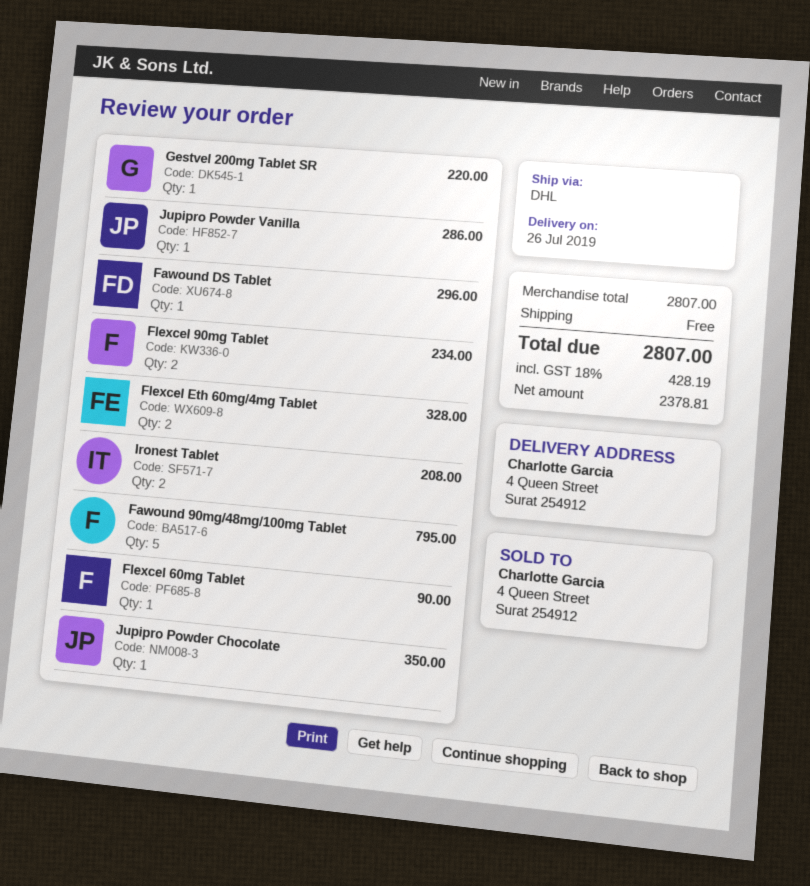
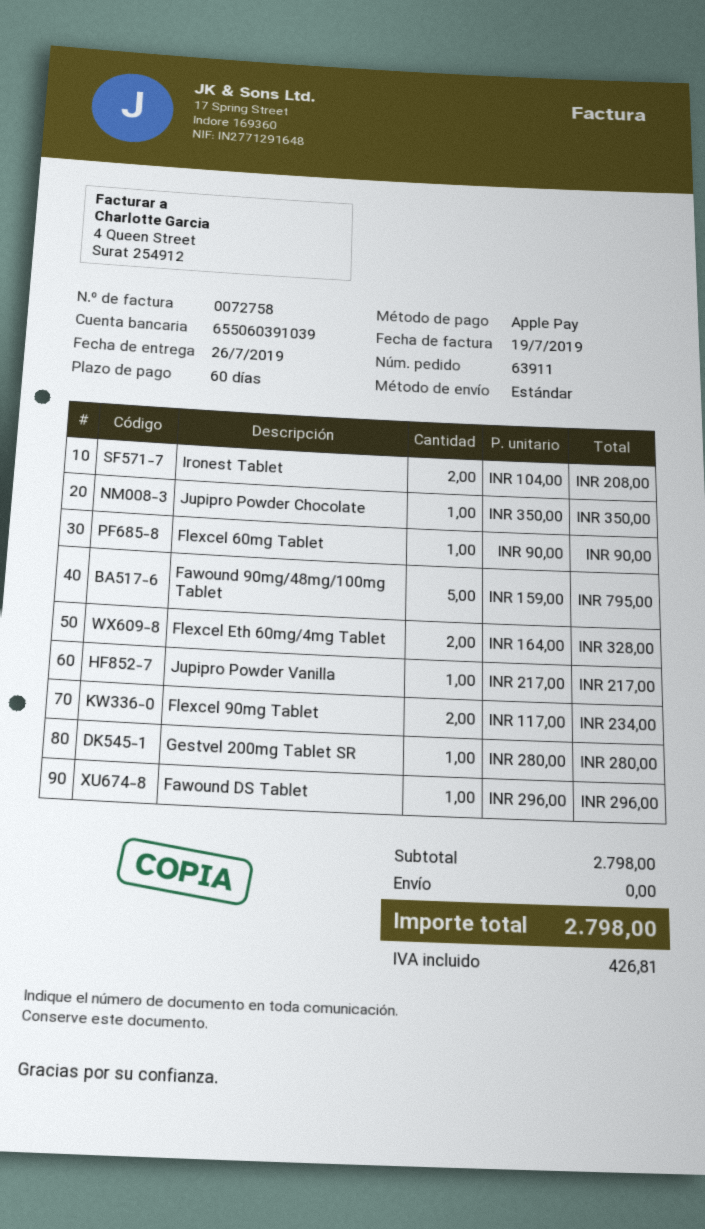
shipping method: DHL -> standard
Gestvel 200mg Tablet SR: 1 for 220.00 -> 1 for 280.00
Jupipro Powder Vanilla: 1 for 286.00 -> 1 for 217.00
subtotal: 2807.00 -> 2798.00
tax: 428.19 -> 426.81
total: 2807.00 -> 2798.00

